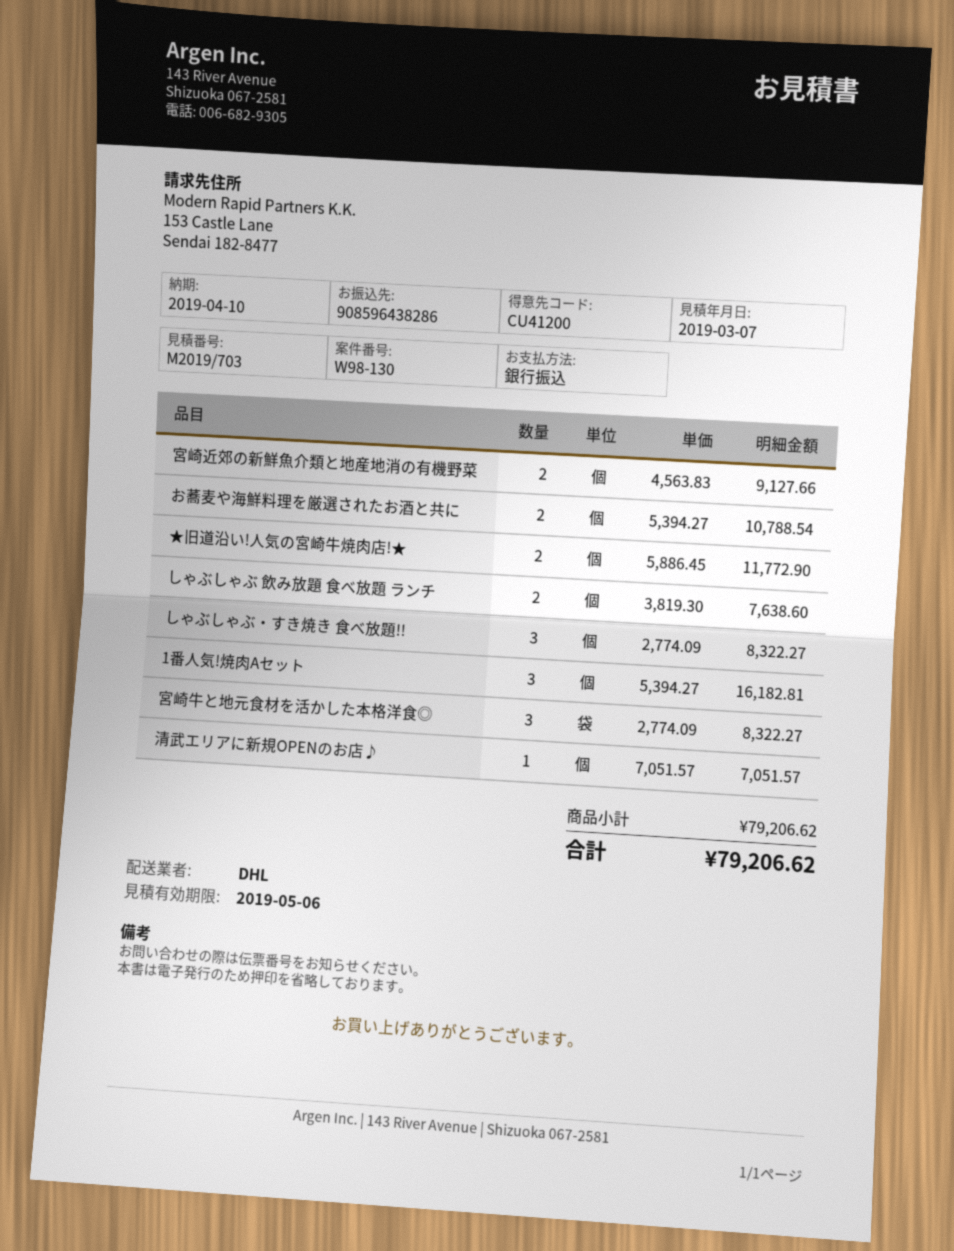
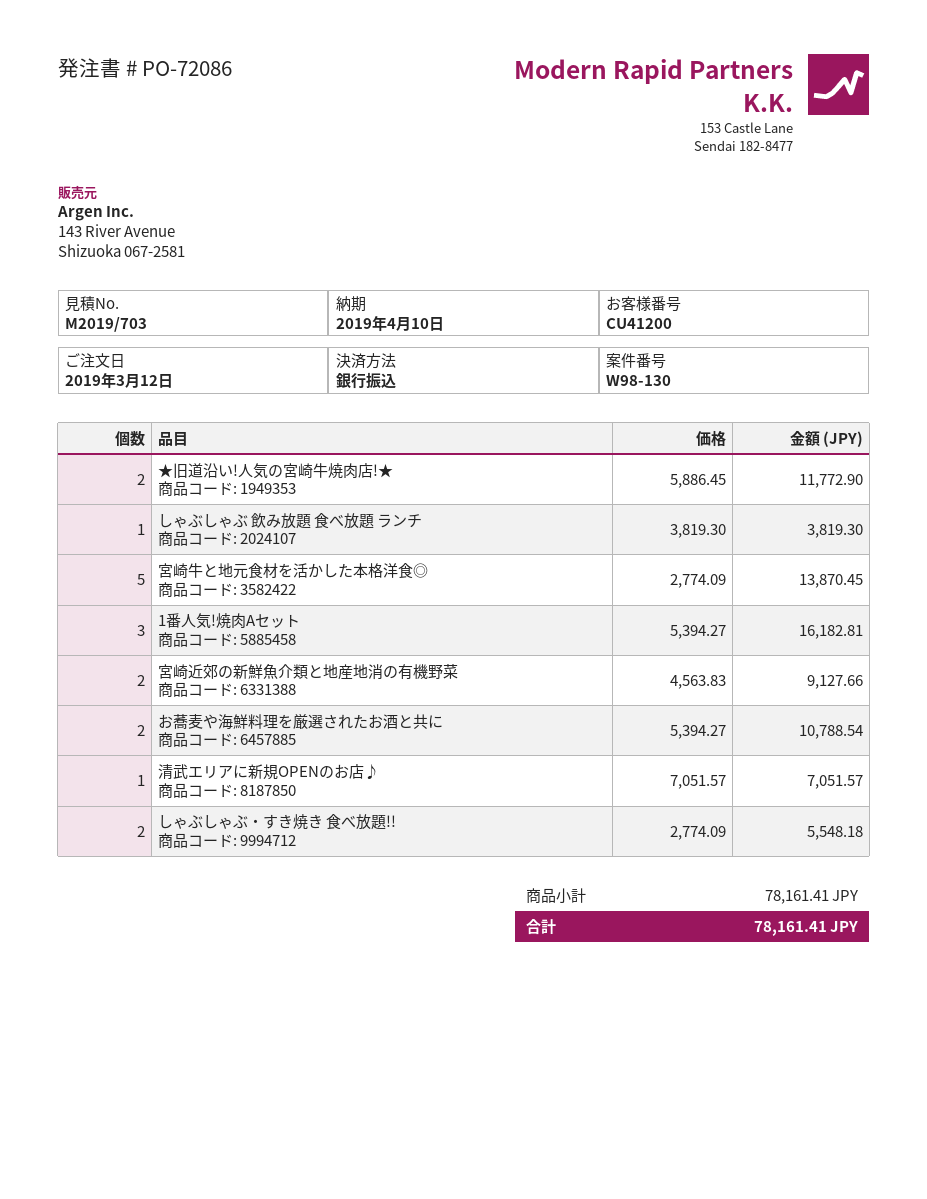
しゃぶしゃぶ 飲み放題 食べ放題 ランチ: 2 x 3819.30 = 7638.60 -> 1 x 3819.30 = 3819.30
しゃぶしゃぶ・すき焼き 食べ放題!!: 3 x 2774.09 = 8322.27 -> 2 x 2774.09 = 5548.18
宮崎牛と地元食材を活かした本格洋食◎: 3 x 2774.09 = 8322.27 -> 5 x 2774.09 = 13870.45
subtotal: 79206.62 -> 78161.41
total: 79206.62 -> 78161.41

